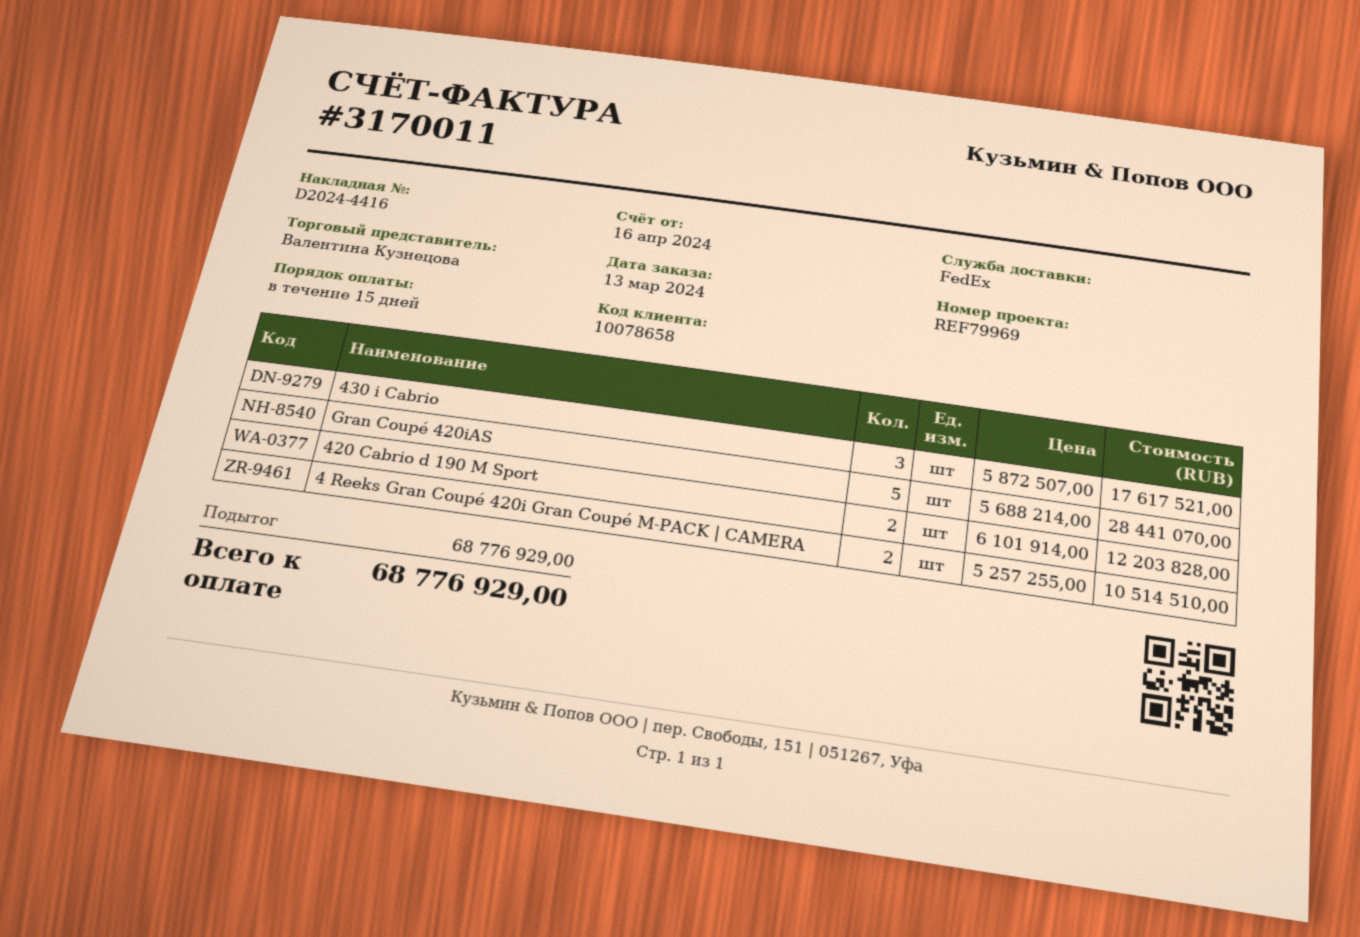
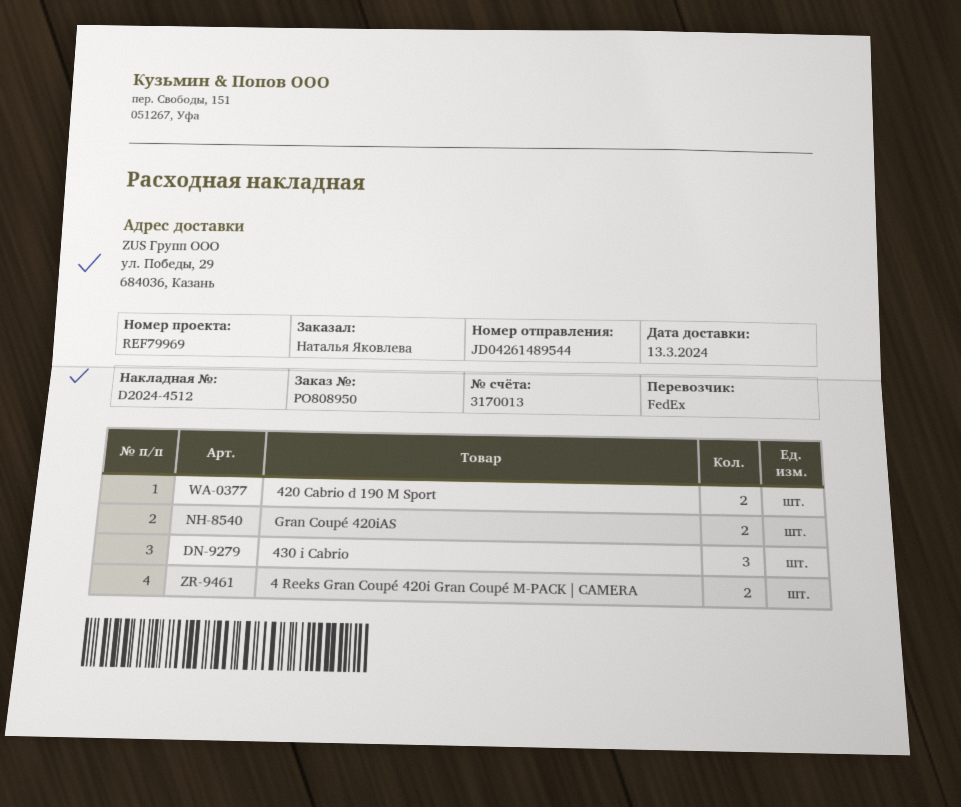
delivery note number: D2024-4416 -> D2024-4512
invoice number: 3170011 -> 3170013
Gran Coupé 420iAS: 5 -> 2

